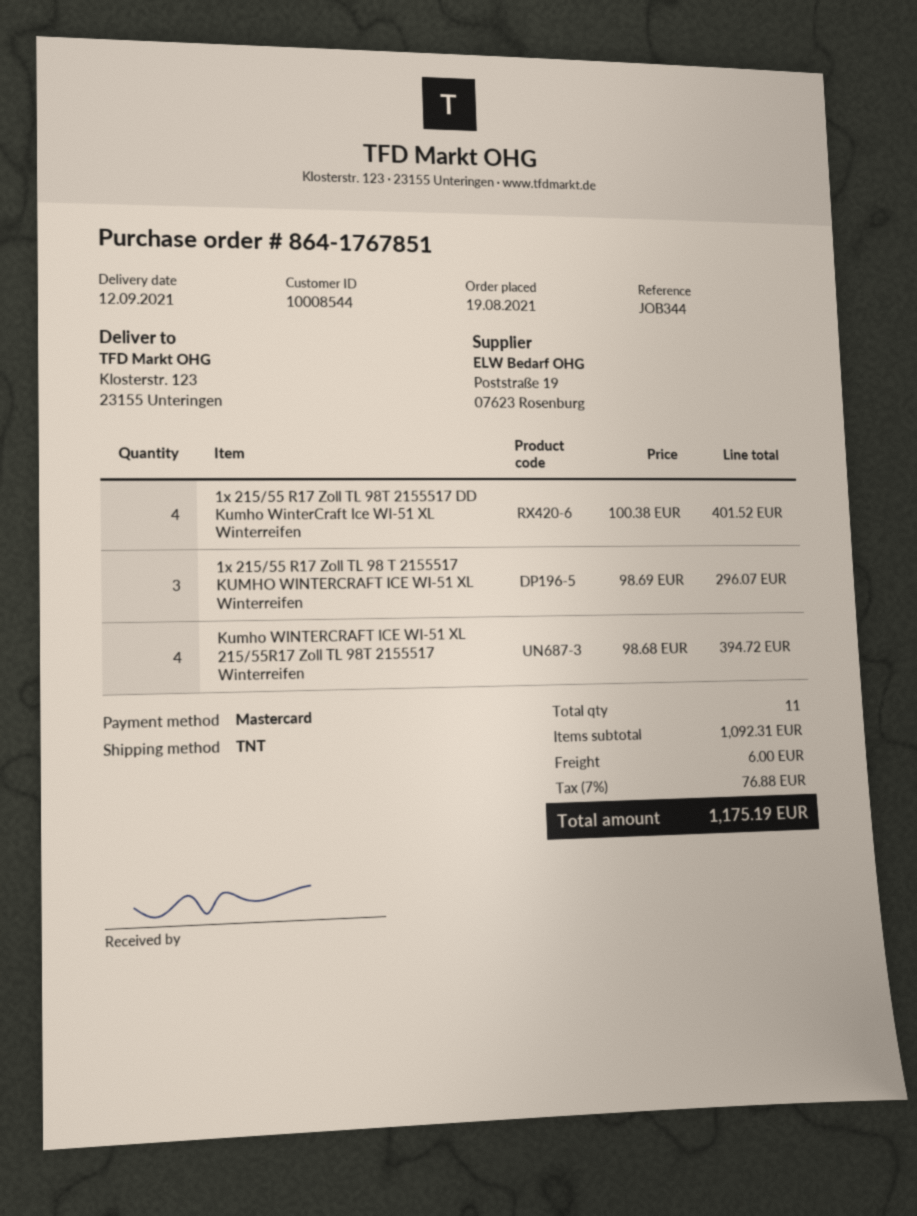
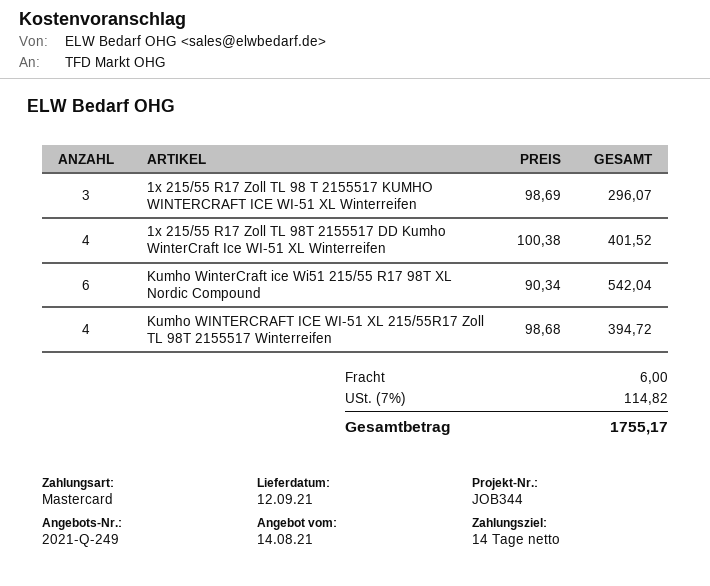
Kumho WinterCraft ice Wi51 215/55 R17 98T XL Nordic Compound: none -> 6 x 90.34 = 542.04
tax: 7% = 76.88 -> 7% = 114.82
total: 1175.19 -> 1755.17

